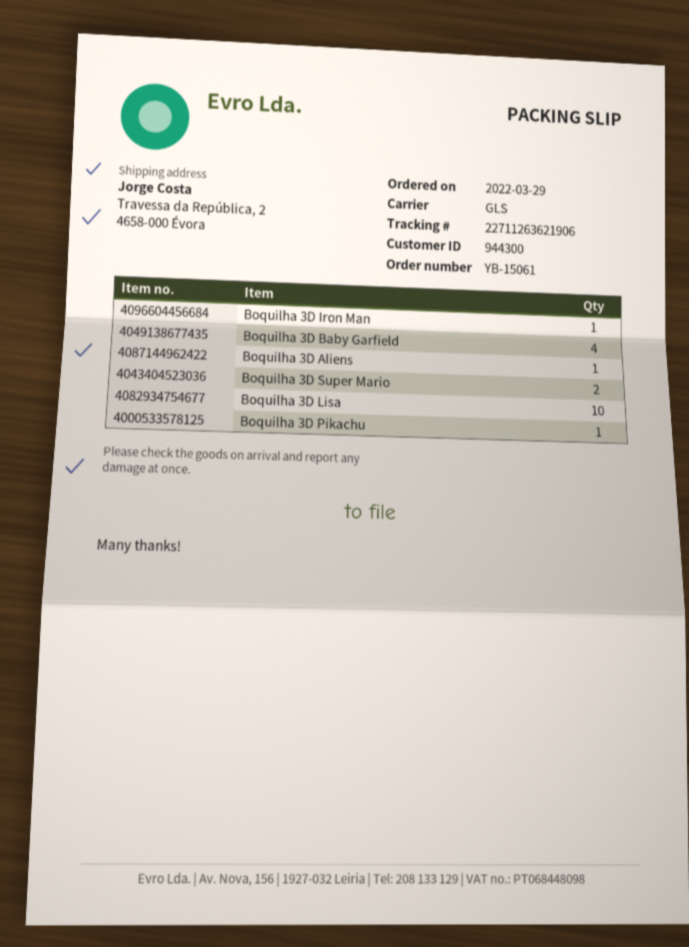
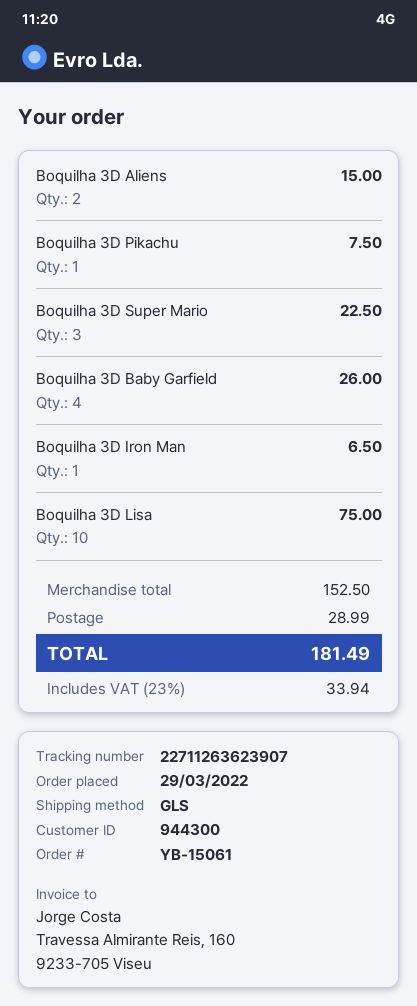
tracking number: 22711263621906 -> 22711263623907
Boquilha 3D Aliens: 1 -> 2
Boquilha 3D Super Mario: 2 -> 3

